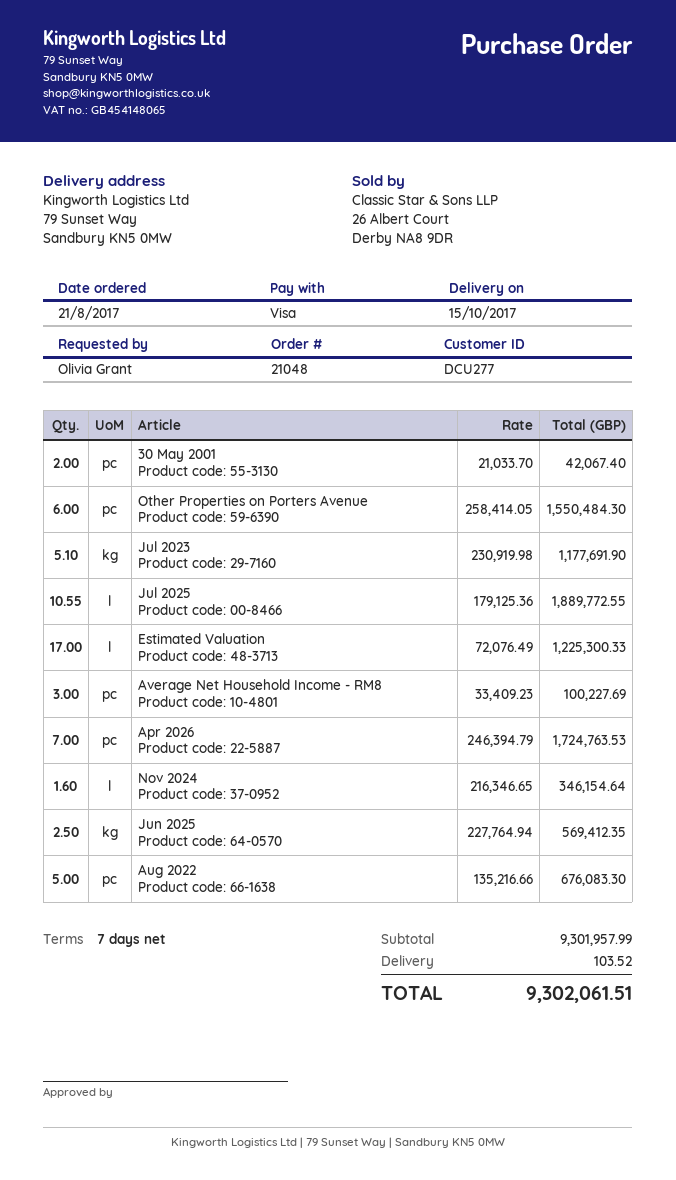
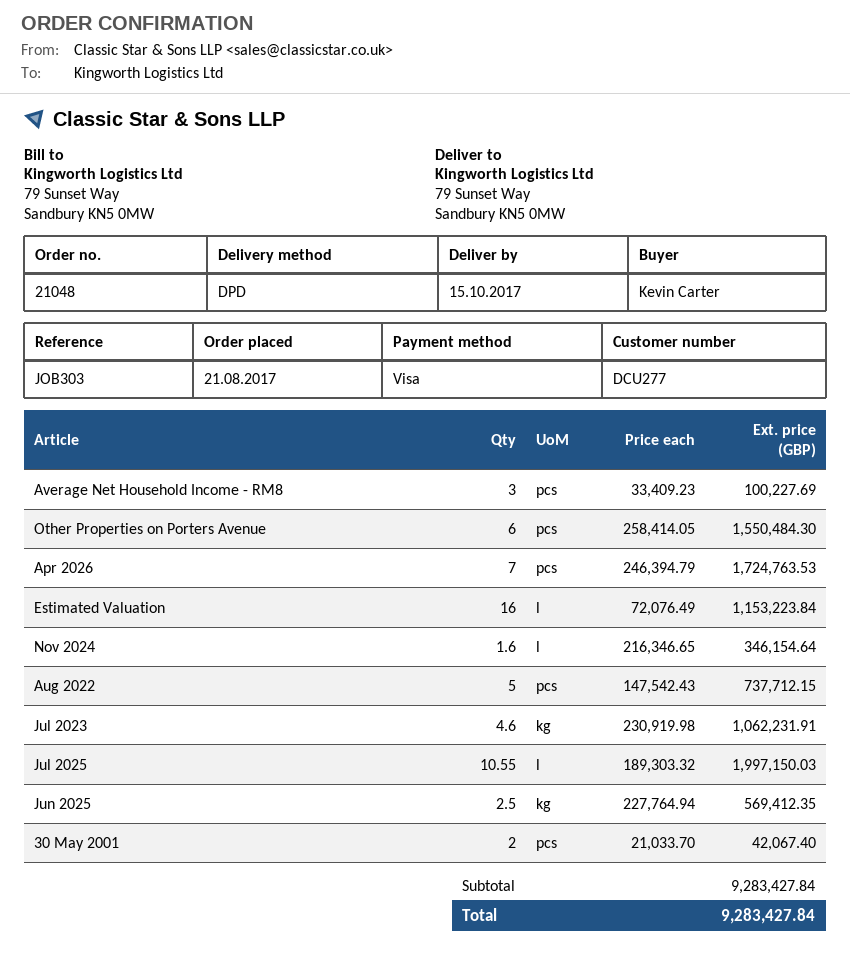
ordered by: Olivia Grant -> Kevin Carter
Jul 2023: 5.1 x 230919.98 = 1177691.90 -> 4.6 x 230919.98 = 1062231.91
Jul 2025: 10.55 x 179125.36 = 1889772.55 -> 10.55 x 189303.32 = 1997150.03
Estimated Valuation: 17 x 72076.49 = 1225300.33 -> 16 x 72076.49 = 1153223.84
Aug 2022: 5 x 135216.66 = 676083.30 -> 5 x 147542.43 = 737712.15
subtotal: 9301957.99 -> 9283427.84
shipping: 103.52 -> none
total: 9302061.51 -> 9283427.84

